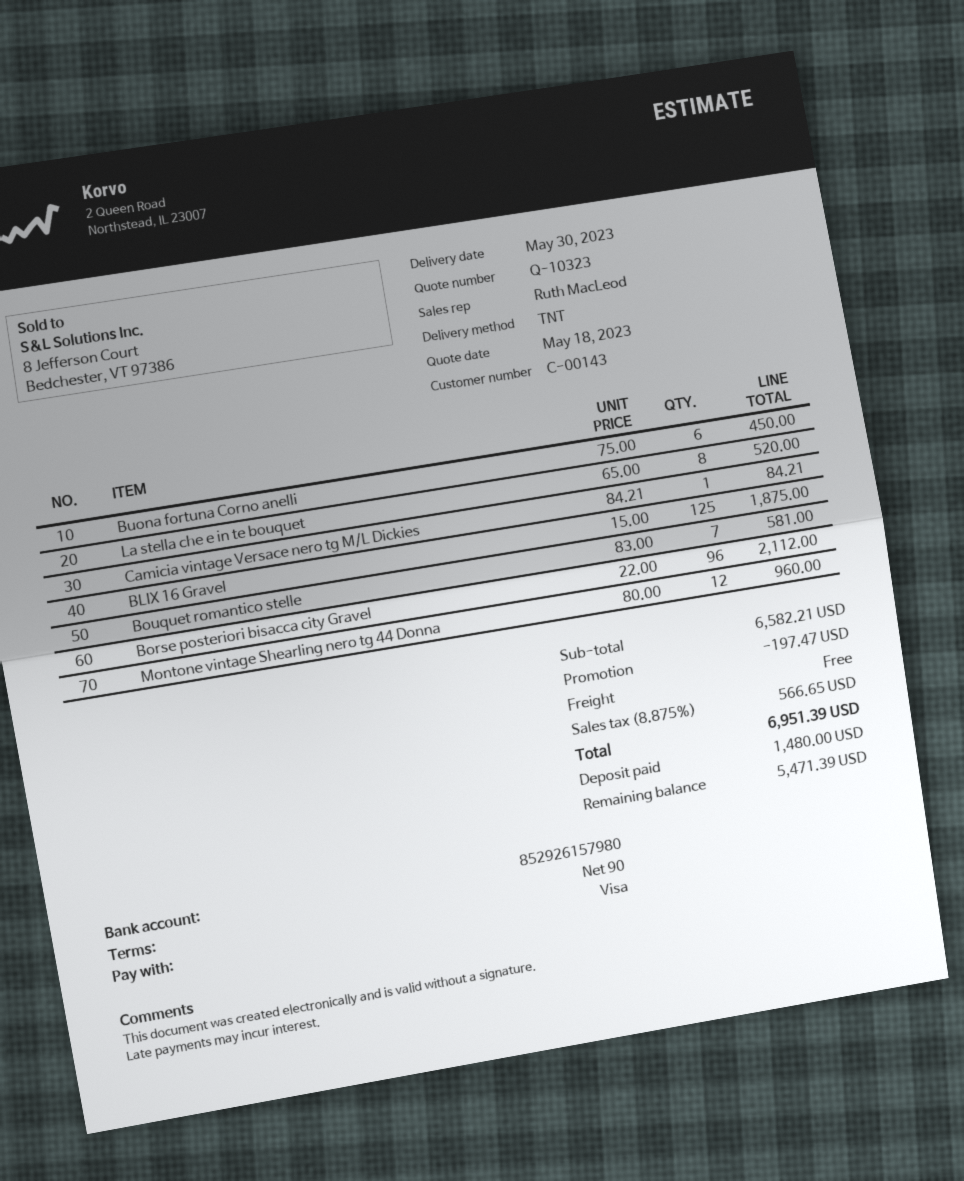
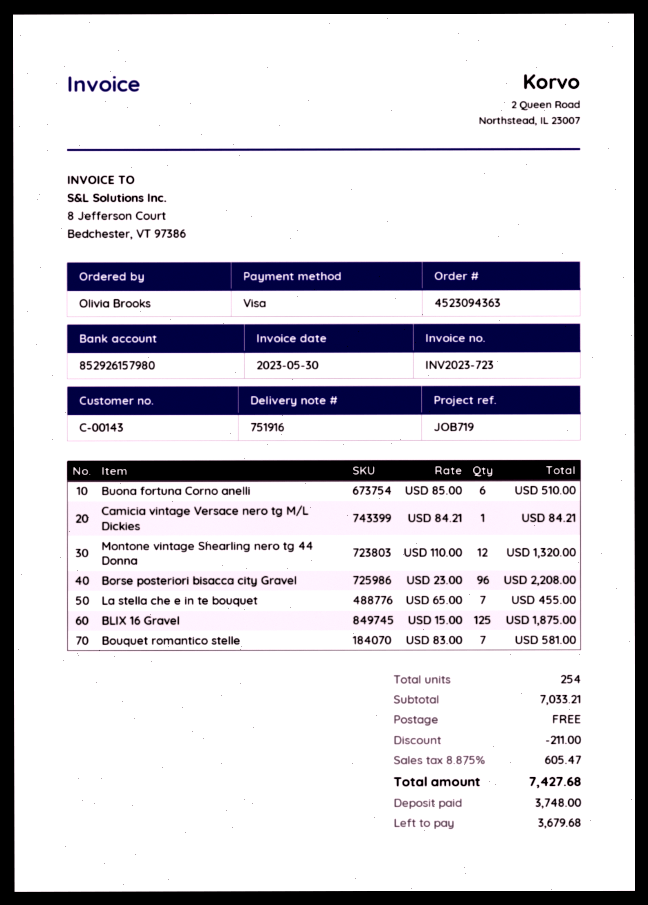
Buona fortuna Corno anelli: 6 x 75.00 = 450.00 -> 6 x 85.00 = 510.00
La stella che e in te bouquet: 8 x 65.00 = 520.00 -> 7 x 65.00 = 455.00
Borse posteriori bisacca city Gravel: 96 x 22.00 = 2112.00 -> 96 x 23.00 = 2208.00
Montone vintage Shearling nero tg 44 Donna: 12 x 80.00 = 960.00 -> 12 x 110.00 = 1320.00
subtotal: 6582.21 -> 7033.21
discount: 197.47 -> 211.00
tax: 8.875% = 566.65 -> 8.875% = 605.47
total: 6951.39 -> 7427.68
deposit: 1480.00 -> 3748.00
balance: 5471.39 -> 3679.68

